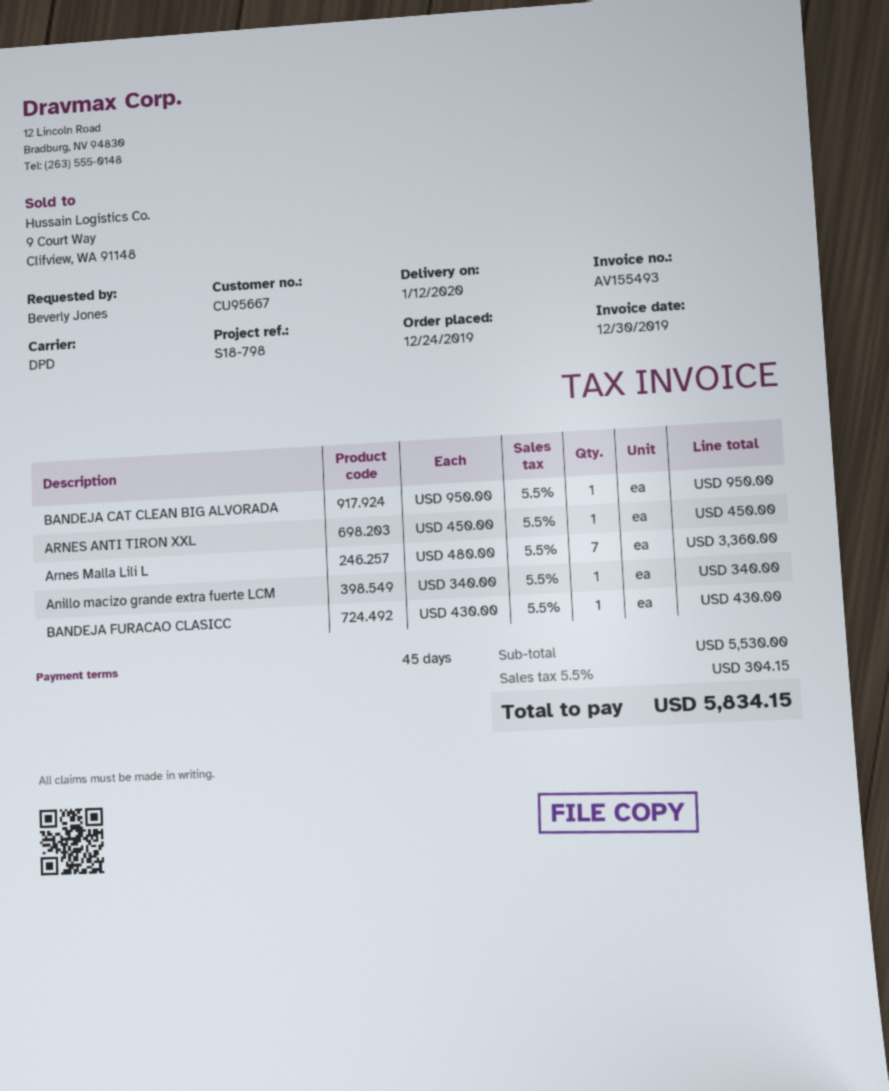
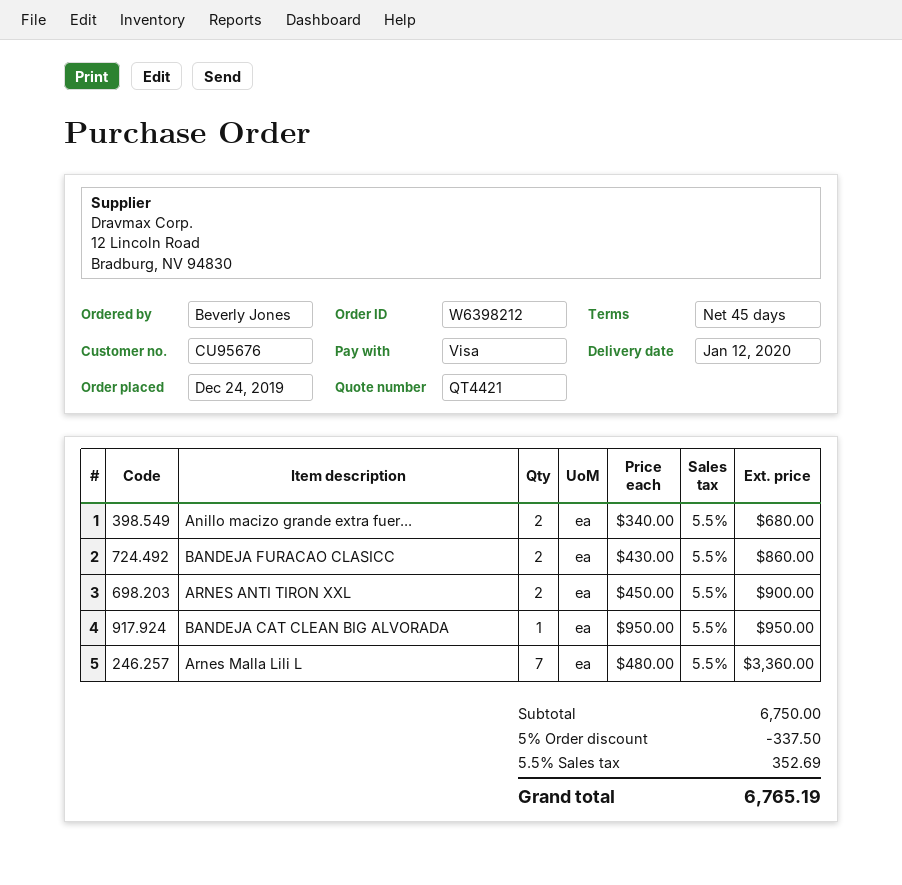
customer number: CU95667 -> CU95676
ARNES ANTI TIRON XXL: 1 x 450.00 = 450.00 -> 2 x 450.00 = 900.00
Anillo macizo grande extra fuerte LCM: 1 x 340.00 = 340.00 -> 2 x 340.00 = 680.00
BANDEJA FURACAO CLASICC: 1 x 430.00 = 430.00 -> 2 x 430.00 = 860.00
subtotal: 5530.00 -> 6750.00
discount: none -> 5% = 337.50
tax: 5.5% = 304.15 -> 5.5% = 352.69
total: 5834.15 -> 6765.19

